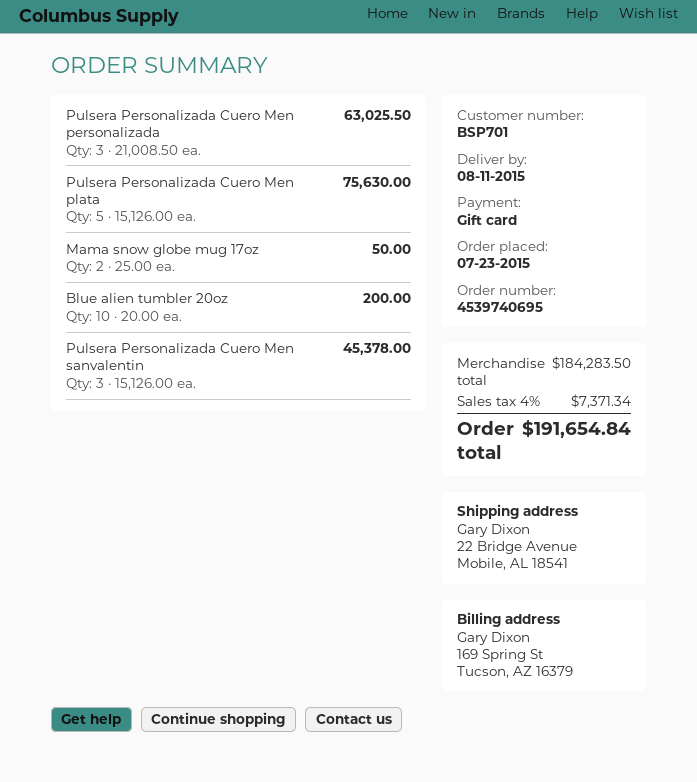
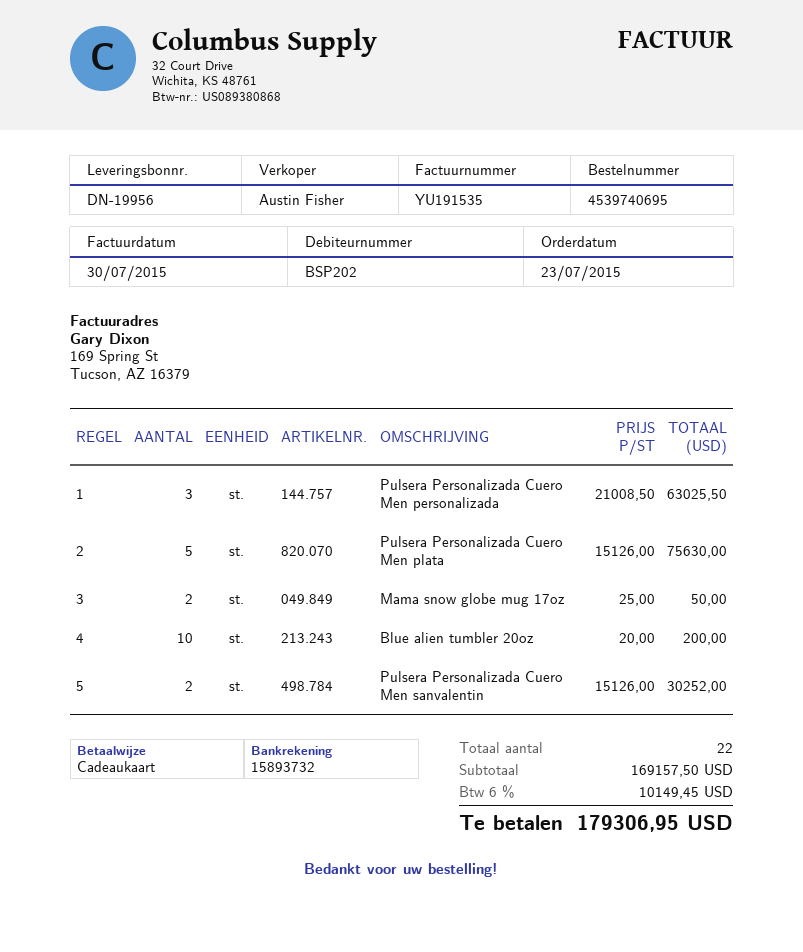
customer number: BSP701 -> BSP202
Pulsera Personalizada Cuero Men sanvalentin: 3 x 15126.00 = 45378.00 -> 2 x 15126.00 = 30252.00
subtotal: 184283.50 -> 169157.50
tax: 4% = 7371.34 -> 6% = 10149.45
total: 191654.84 -> 179306.95

